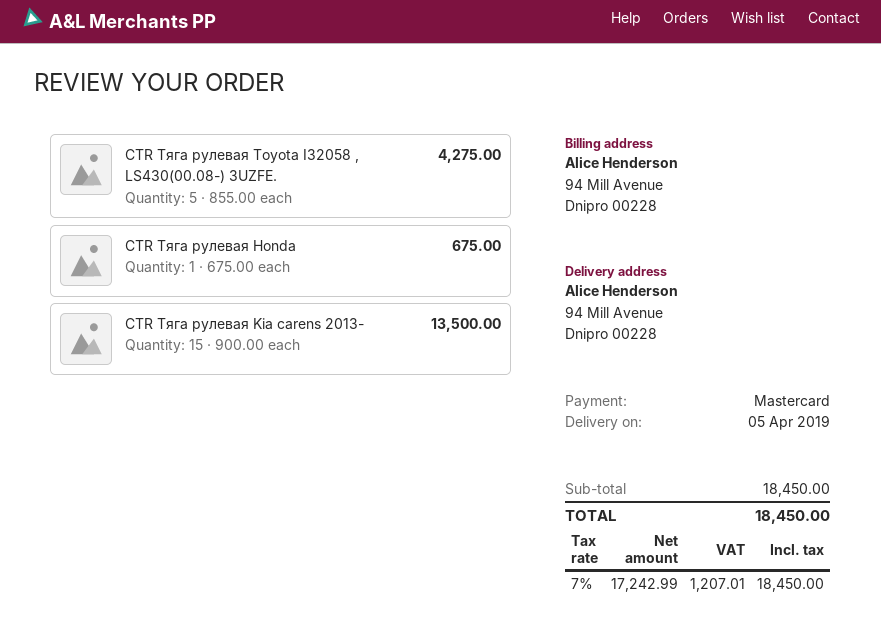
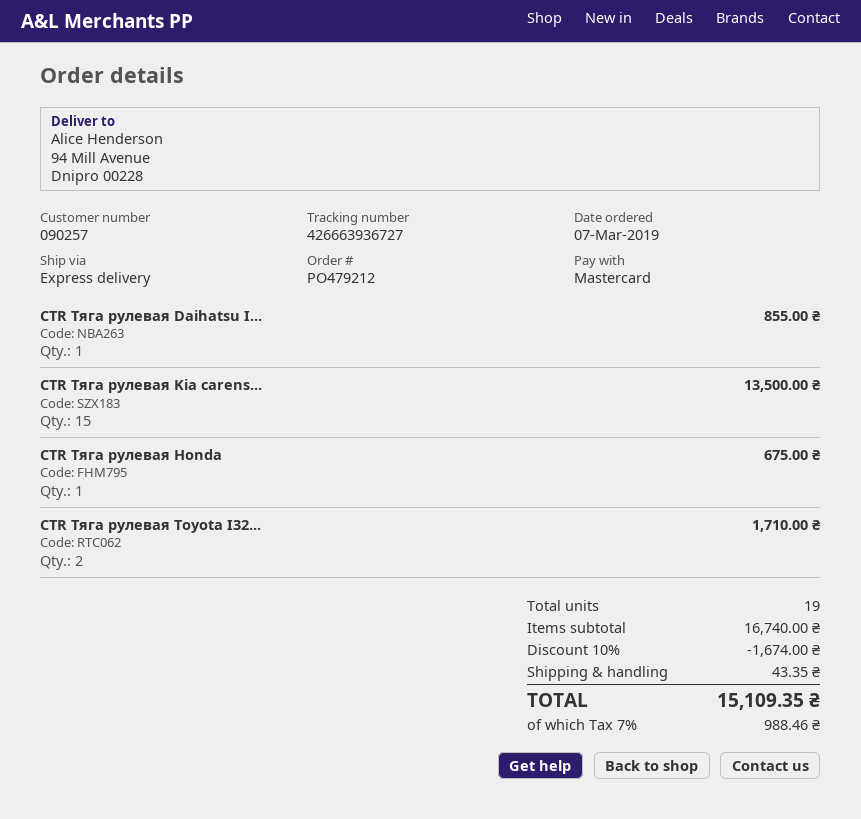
CTR Тяга рулевая Toyota I32058 , LS430(00.08-) 3UZFE.: 5 for 4275.00 -> 2 for 1710.00
CTR Тяга рулевая Daihatsu I...: none -> 1 for 855.00
subtotal: 18450.00 -> 16740.00
discount: none -> 10% = 1674.00
shipping: none -> 43.35
tax: 7% = 1207.01 -> 7% = 988.46
total: 18450.00 -> 15109.35

